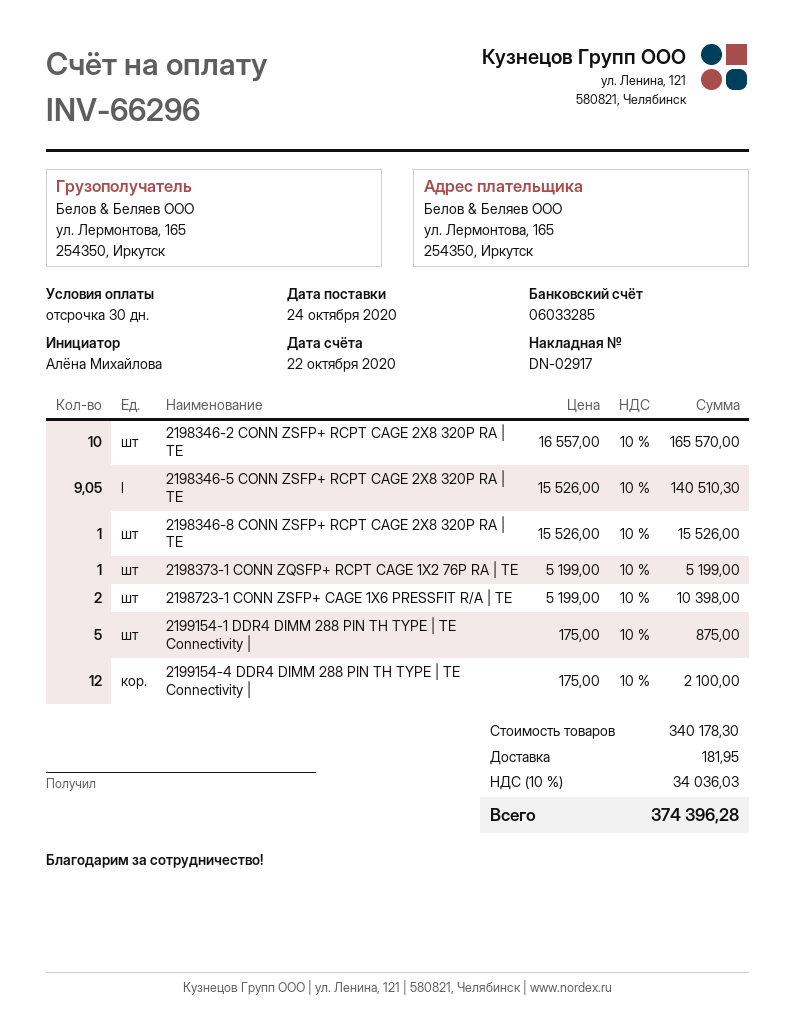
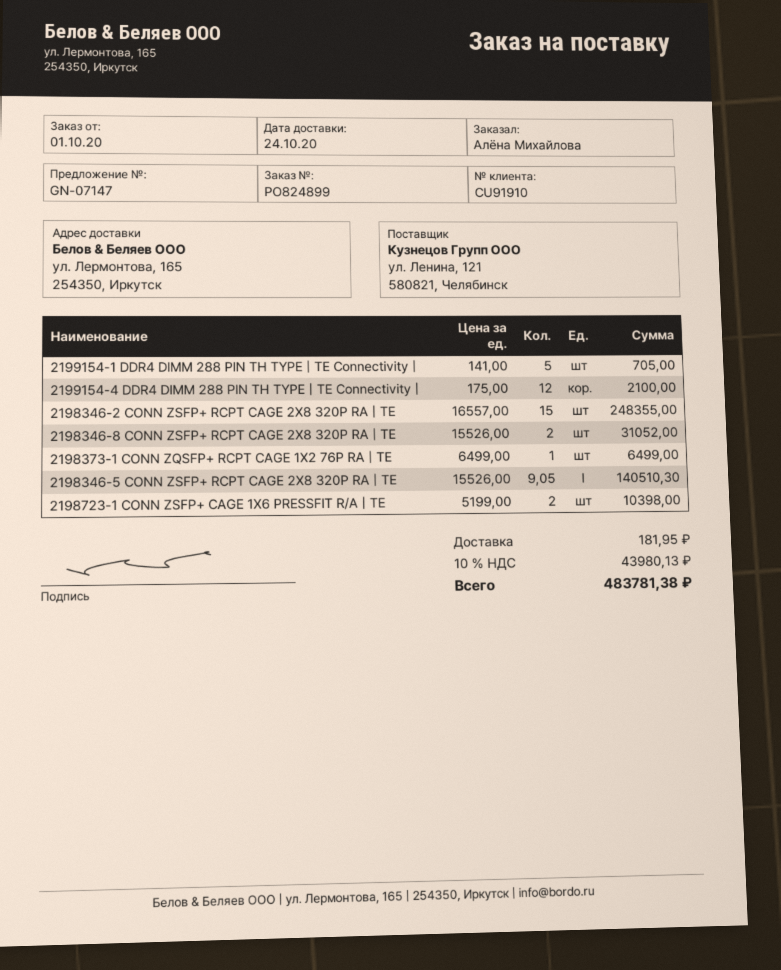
2198346-2 CONN ZSFP+ RCPT CAGE 2X8 320P RA | TE: 10 x 16557.00 = 165570.00 -> 15 x 16557.00 = 248355.00
2198346-8 CONN ZSFP+ RCPT CAGE 2X8 320P RA | TE: 1 x 15526.00 = 15526.00 -> 2 x 15526.00 = 31052.00
2198373-1 CONN ZQSFP+ RCPT CAGE 1X2 76P RA | TE: 1 x 5199.00 = 5199.00 -> 1 x 6499.00 = 6499.00
2199154-1 DDR4 DIMM 288 PIN TH TYPE | TE Connectivity |: 5 x 175.00 = 875.00 -> 5 x 141.00 = 705.00
tax: 10% = 34036.03 -> 10% = 43980.13
total: 374396.28 -> 483781.38

